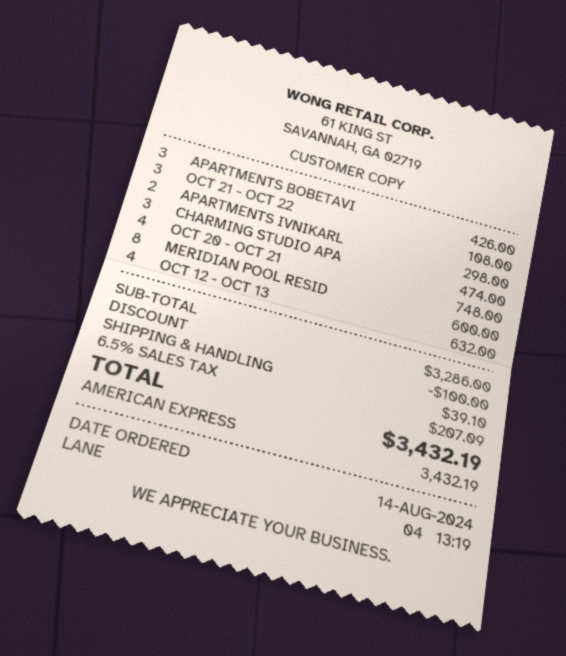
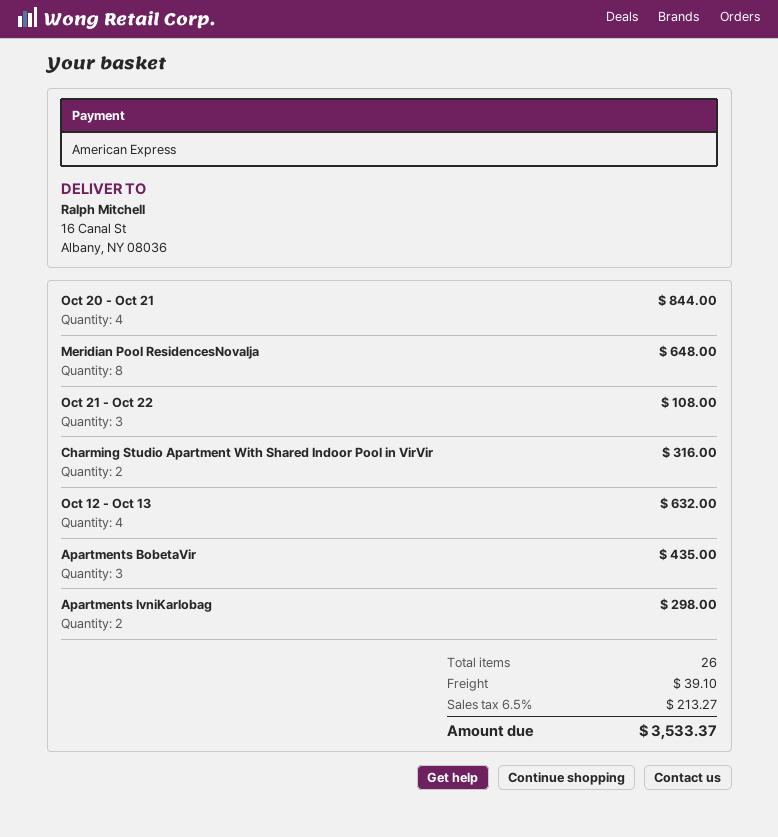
APARTMENTS BOBETAVI: 3 for 426.00 -> 3 for 435.00
CHARMING STUDIO APA: 3 for 474.00 -> 2 for 316.00
OCT 20 - OCT 21: 4 for 748.00 -> 4 for 844.00
MERIDIAN POOL RESID: 8 for 600.00 -> 8 for 648.00
discount: 100.00 -> none
tax: 6.5% = 207.09 -> 6.5% = 213.27
total: 3432.19 -> 3533.37

